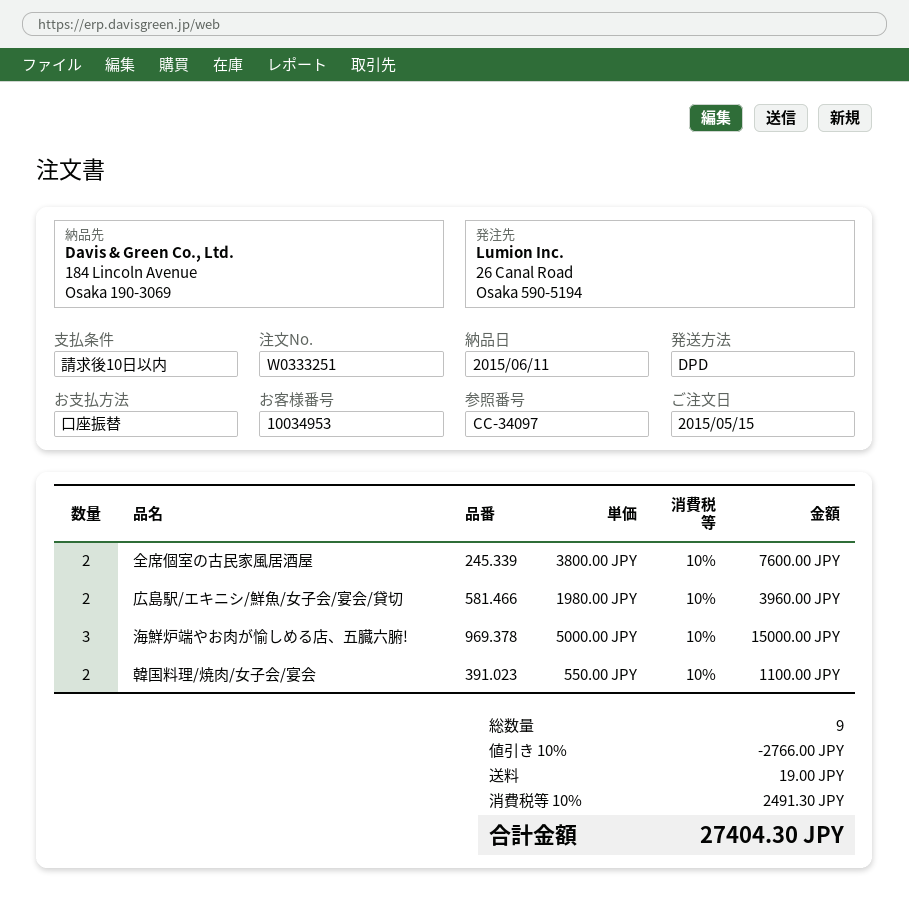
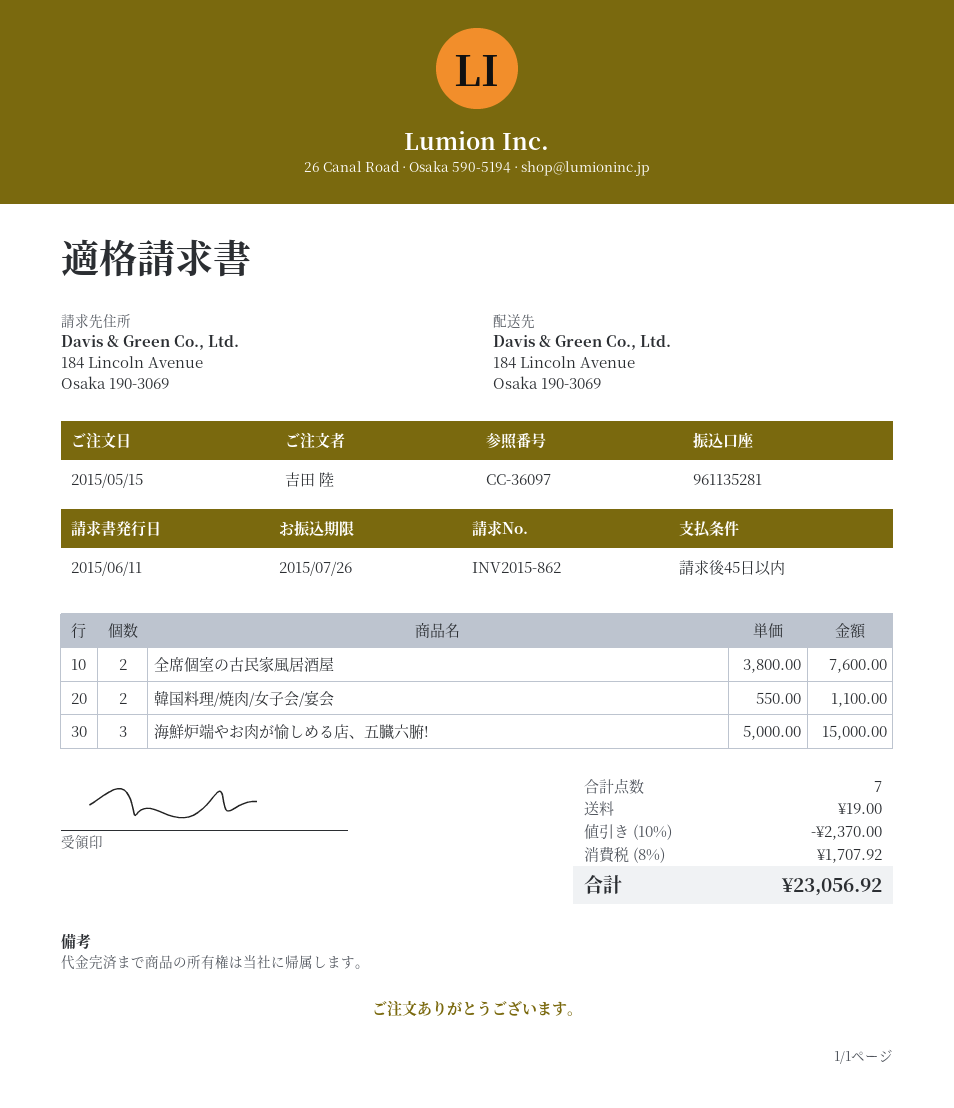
payment terms: 10 days -> 45 days
reference: CC-34097 -> CC-36097
広島駅/エキニシ/鮮魚/女子会/宴会/貸切: 2 x 1980.00 = 3960.00 -> none
total quantity: 9 -> 7
discount: 10% = 2766.00 -> 10% = 2370.00
tax: 10% = 2491.30 -> 8% = 1707.92
total: 27404.30 -> 23056.92

